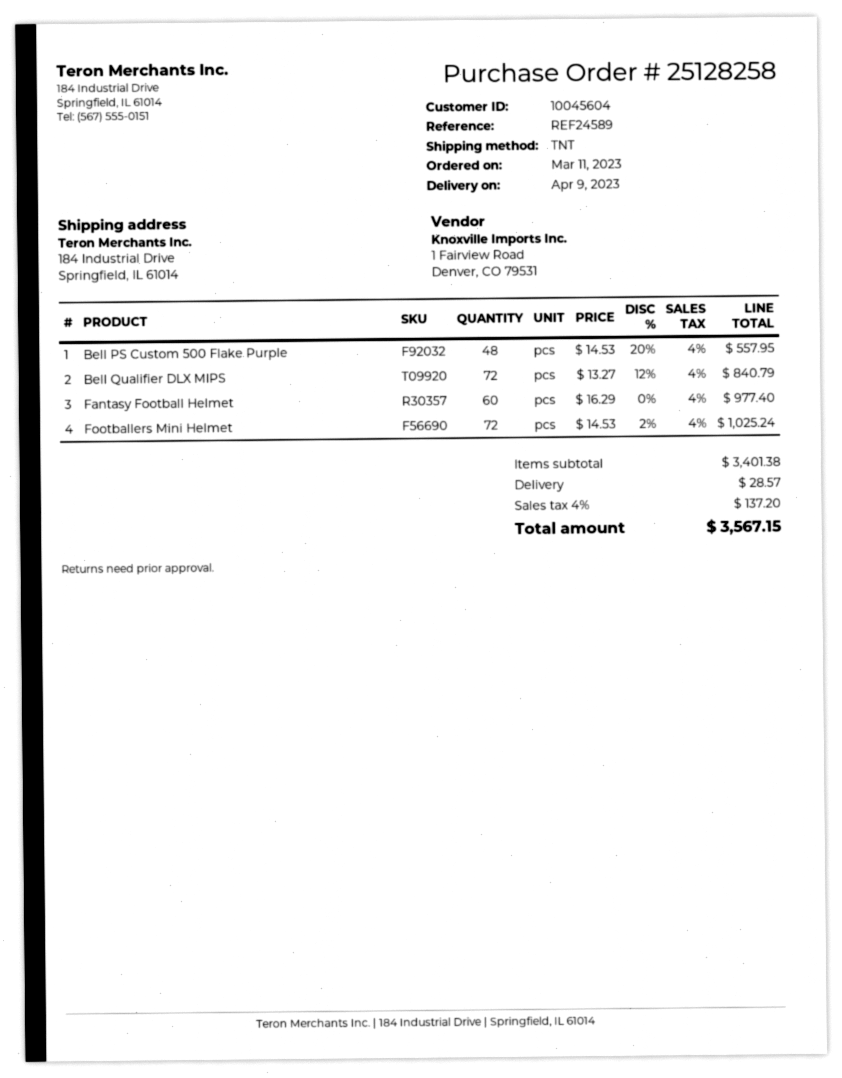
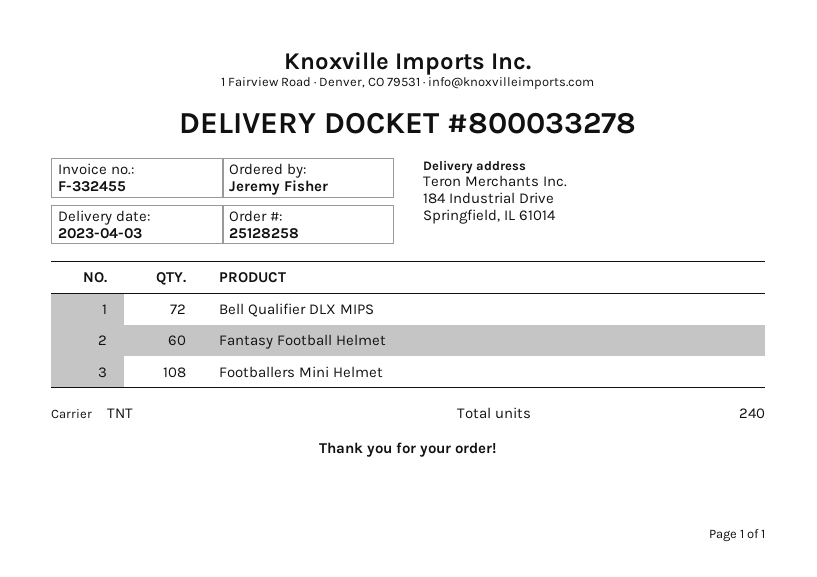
delivery date: 2023-04-09 -> 2023-04-03
Bell PS Custom 500 Flake Purple: 48 -> none
Footballers Mini Helmet: 72 -> 108

